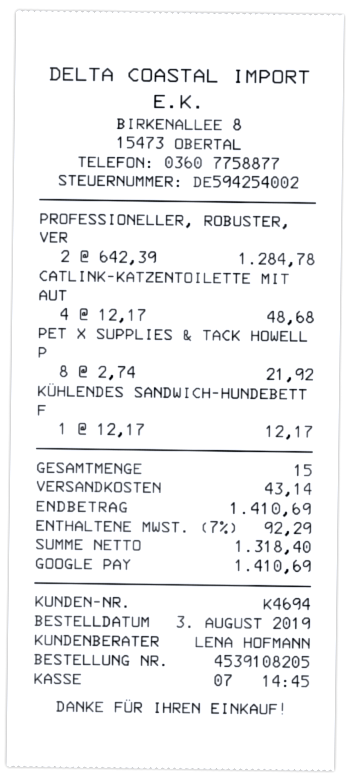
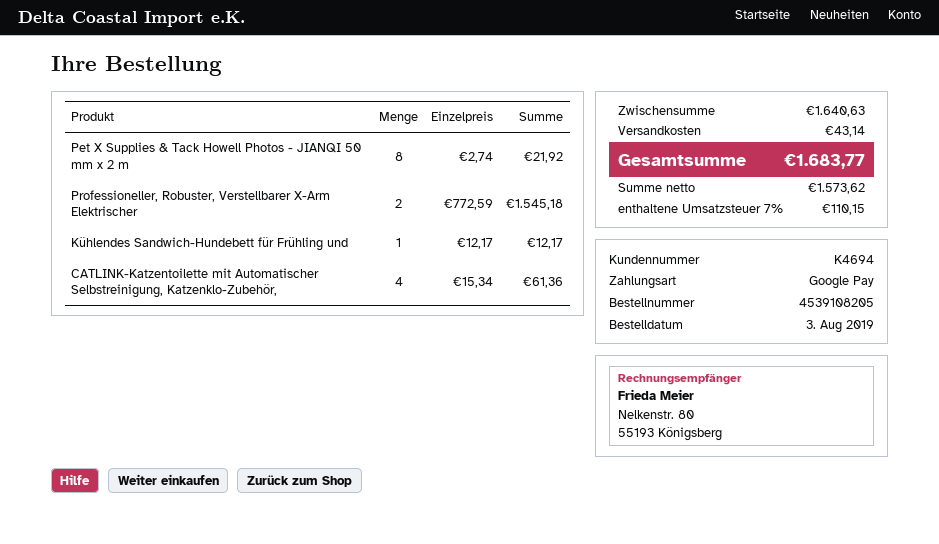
PROFESSIONELLER, ROBUSTER, VER: 2 x 642.39 = 1284.78 -> 2 x 772.59 = 1545.18
CATLINK-KATZENTOILETTE MIT AUT: 4 x 12.17 = 48.68 -> 4 x 15.34 = 61.36
net: 1318.40 -> 1573.62
tax: 7% = 92.29 -> 7% = 110.15
total: 1410.69 -> 1683.77

